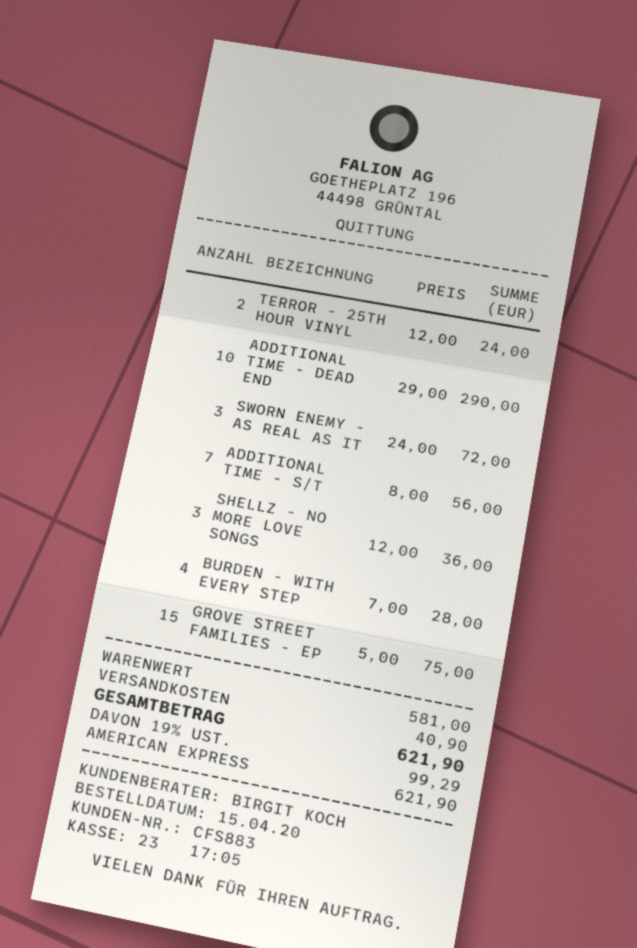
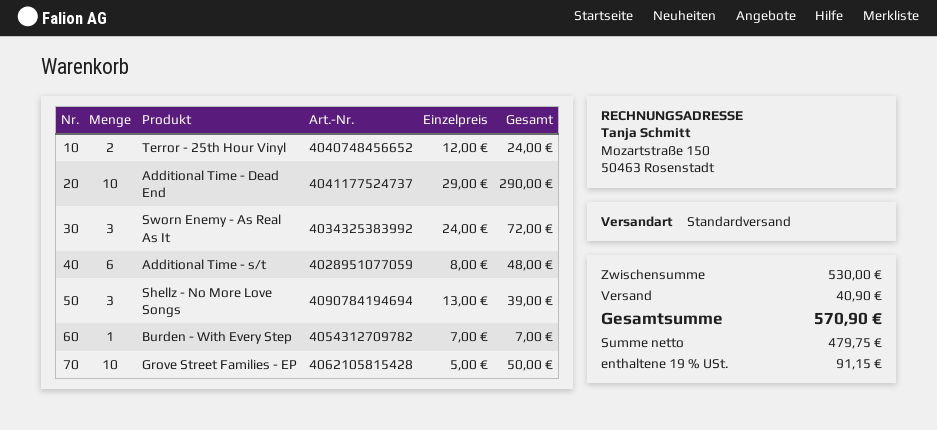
ADDITIONAL TIME - S/T: 7 x 8.00 = 56.00 -> 6 x 8.00 = 48.00
SHELLZ - NO MORE LOVE SONGS: 3 x 12.00 = 36.00 -> 3 x 13.00 = 39.00
BURDEN - WITH EVERY STEP: 4 x 7.00 = 28.00 -> 1 x 7.00 = 7.00
GROVE STREET FAMILIES - EP: 15 x 5.00 = 75.00 -> 10 x 5.00 = 50.00
subtotal: 581.00 -> 530.00
tax: 19% = 99.29 -> 19% = 91.15
total: 621.90 -> 570.90

